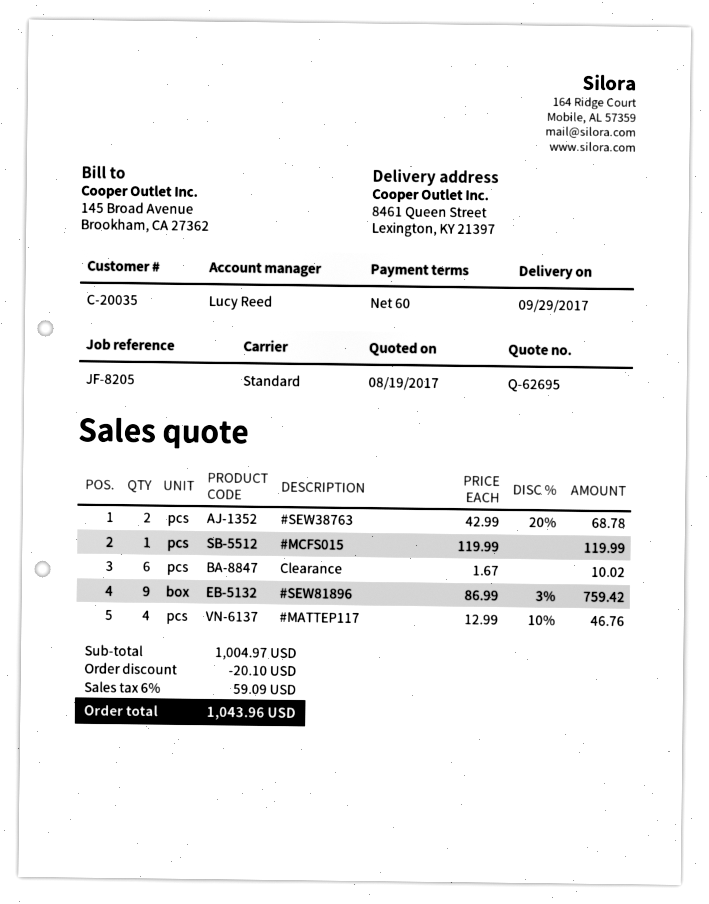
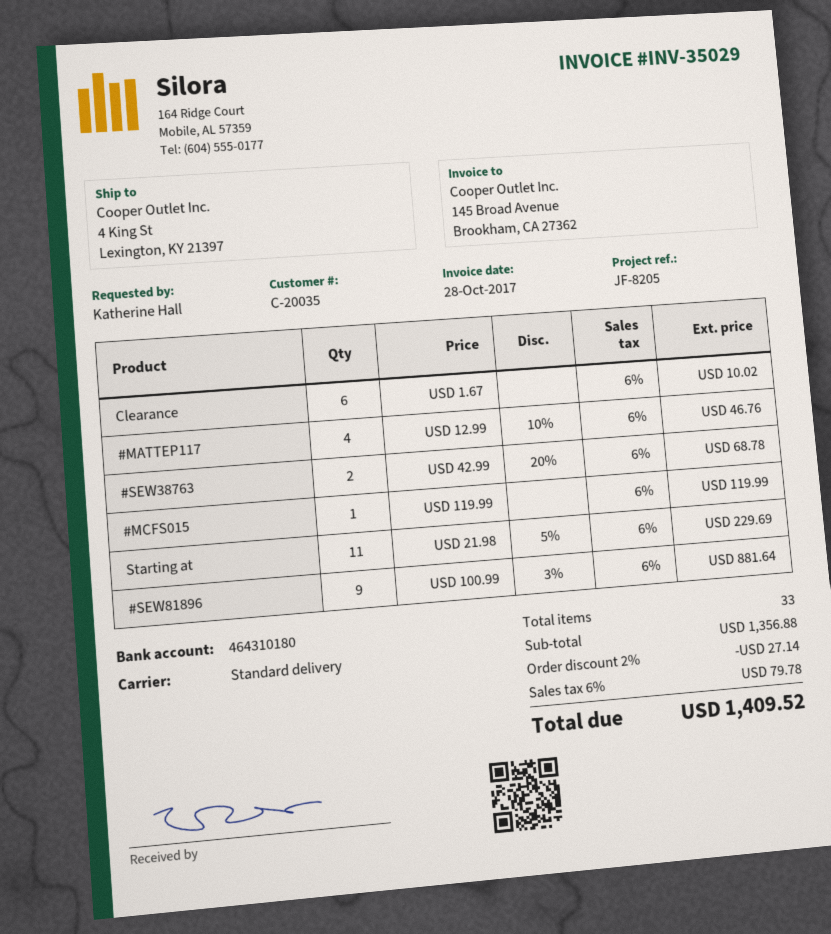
ship to: 8461 Queen Street, Lexington, KY 21397 -> 4 King St, Lexington, KY 21397
#SEW81896: 9 x 86.99 - 3% = 759.42 -> 9 x 100.99 - 3% = 881.64
Starting at: none -> 11 x 21.98 - 5% = 229.69
subtotal: 1004.97 -> 1356.88
discount: 20.10 -> 27.14
tax: 6% = 59.09 -> 6% = 79.78
total: 1043.96 -> 1409.52

